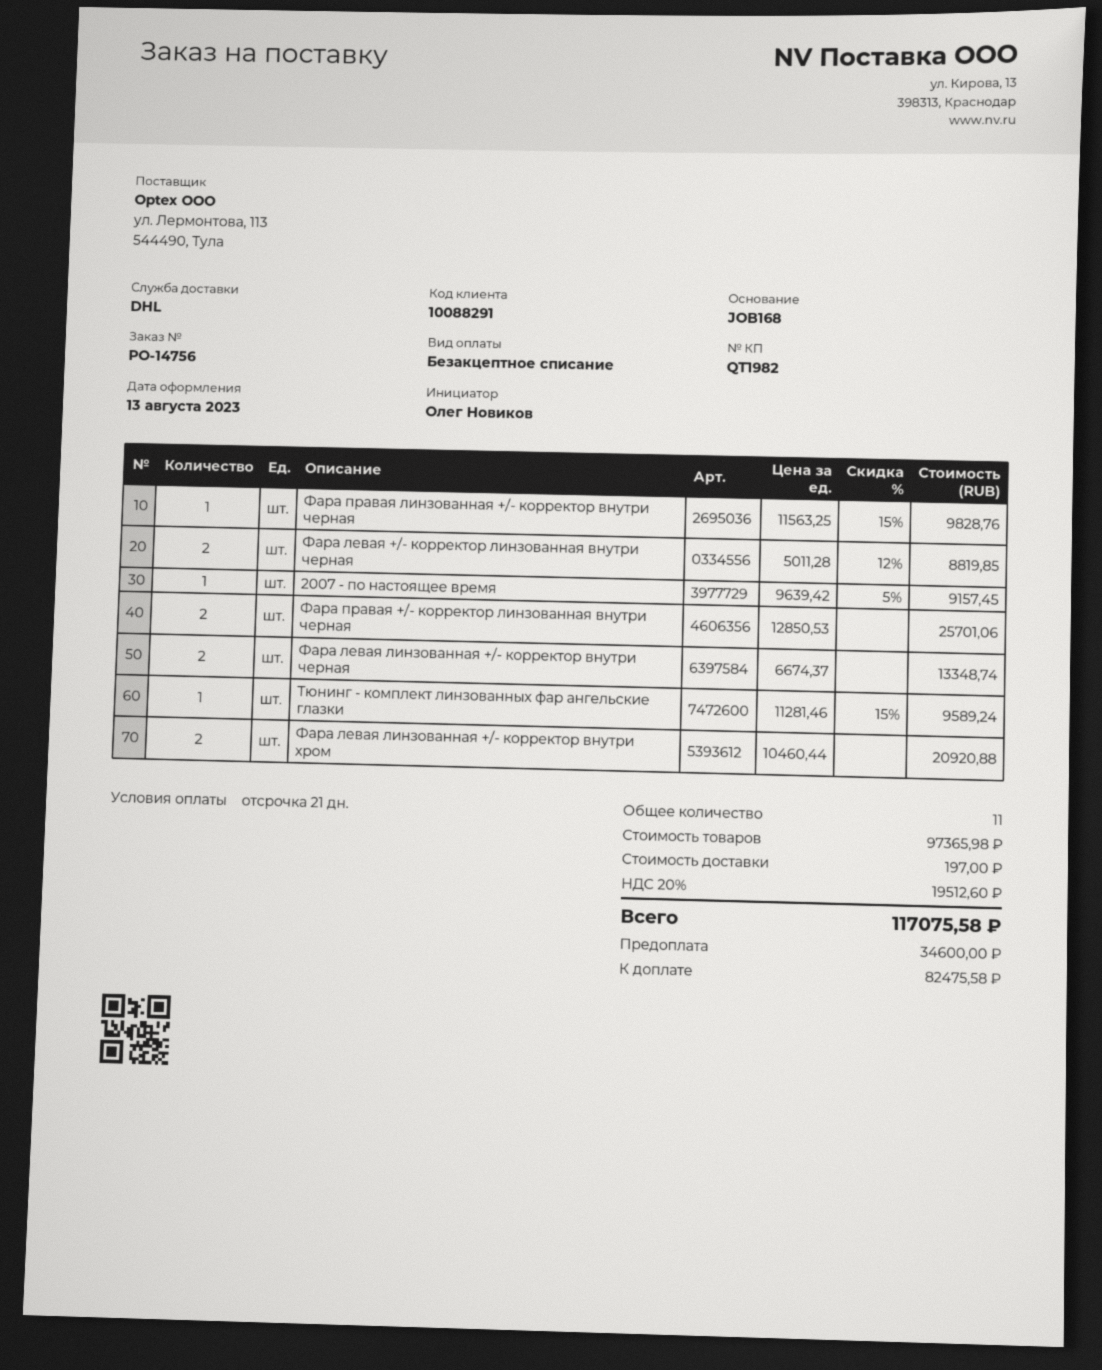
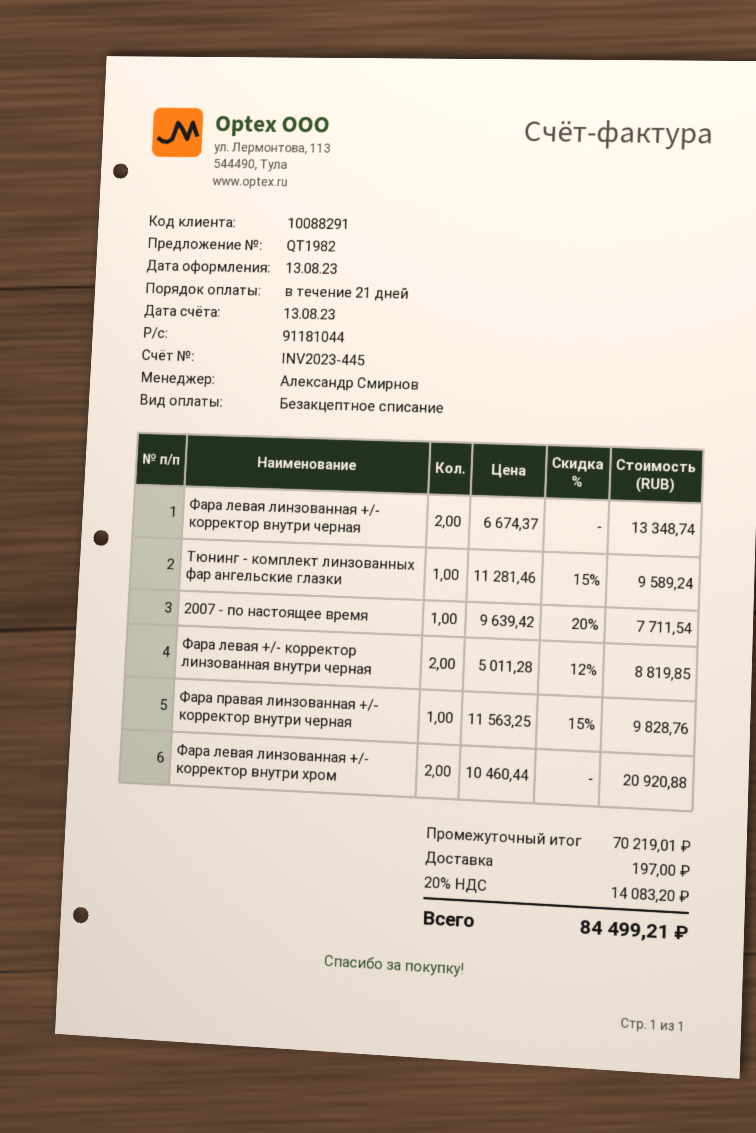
2007 - по настоящее время: 1 x 9639.42 - 5% = 9157.45 -> 1 x 9639.42 - 20% = 7711.54
Фара правая +/- корректор линзованная внутри черная: 2 x 12850.53 = 25701.06 -> none
subtotal: 97365.98 -> 70219.01
tax: 20% = 19512.60 -> 20% = 14083.20
total: 117075.58 -> 84499.21

